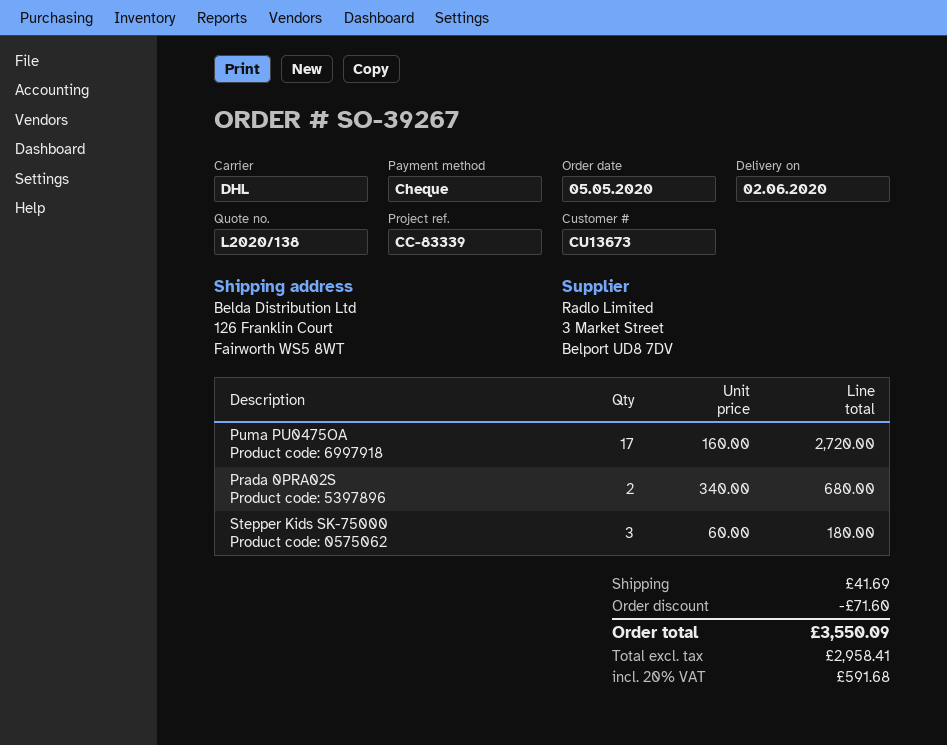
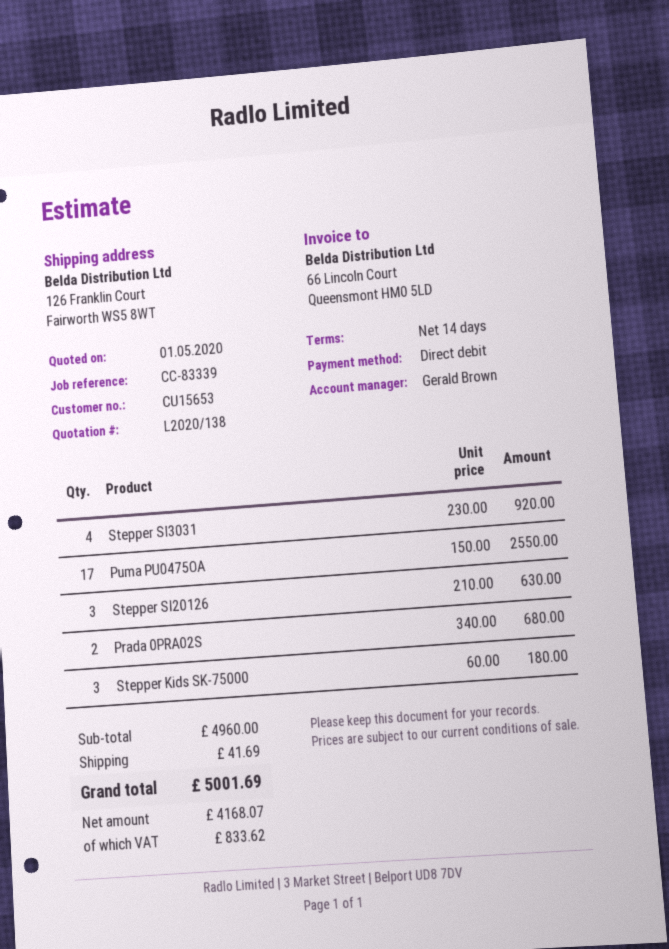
customer number: CU13673 -> CU15653
payment method: cheque -> direct debit
Puma PU0475OA: 17 x 160.00 = 2720.00 -> 17 x 150.00 = 2550.00
Stepper SI3031: none -> 4 x 230.00 = 920.00
Stepper SI20126: none -> 3 x 210.00 = 630.00
discount: 71.60 -> none
net: 2958.41 -> 4168.07
tax: 591.68 -> 833.62
total: 3550.09 -> 5001.69

